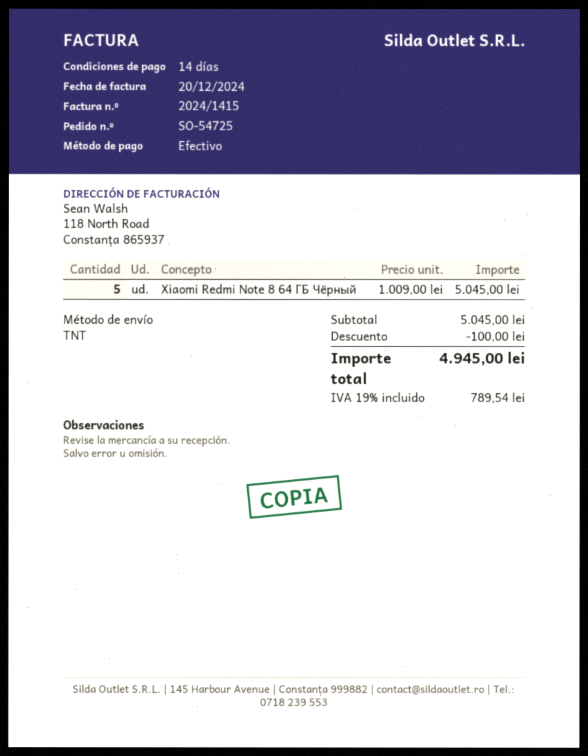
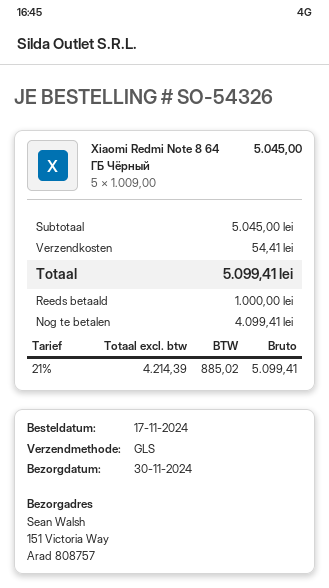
order number: SO-54725 -> SO-54326
shipping method: TNT -> GLS
discount: 100.00 -> none
shipping: none -> 54.41
tax: 19% = 789.54 -> 21% = 885.02
total: 4945.00 -> 5099.41

